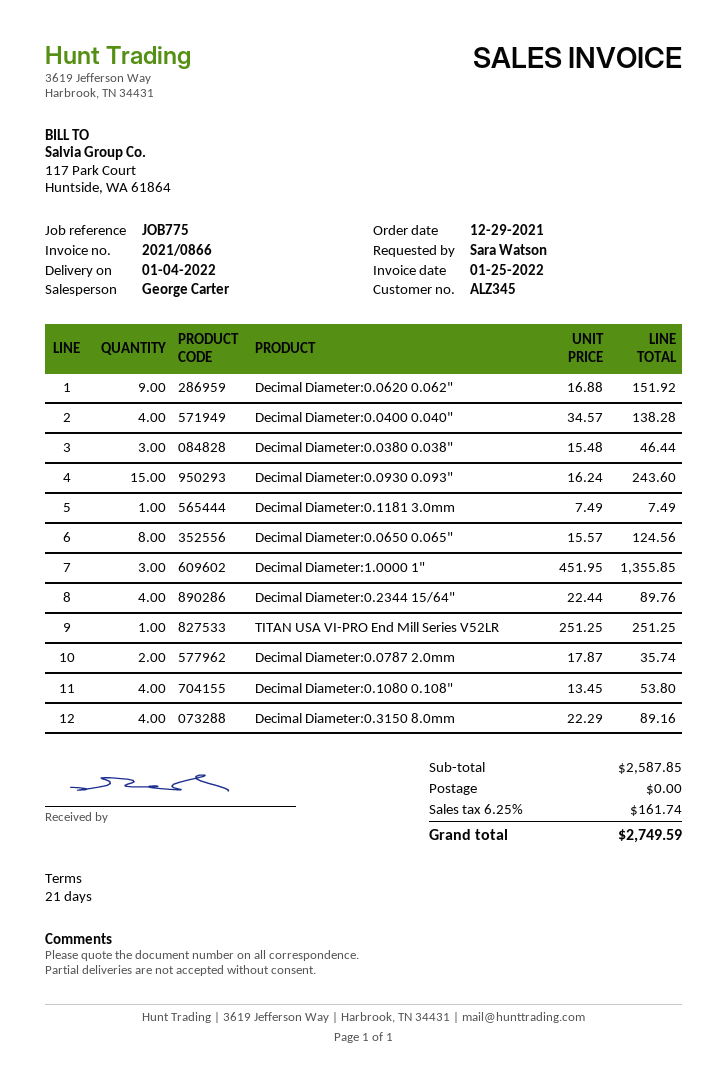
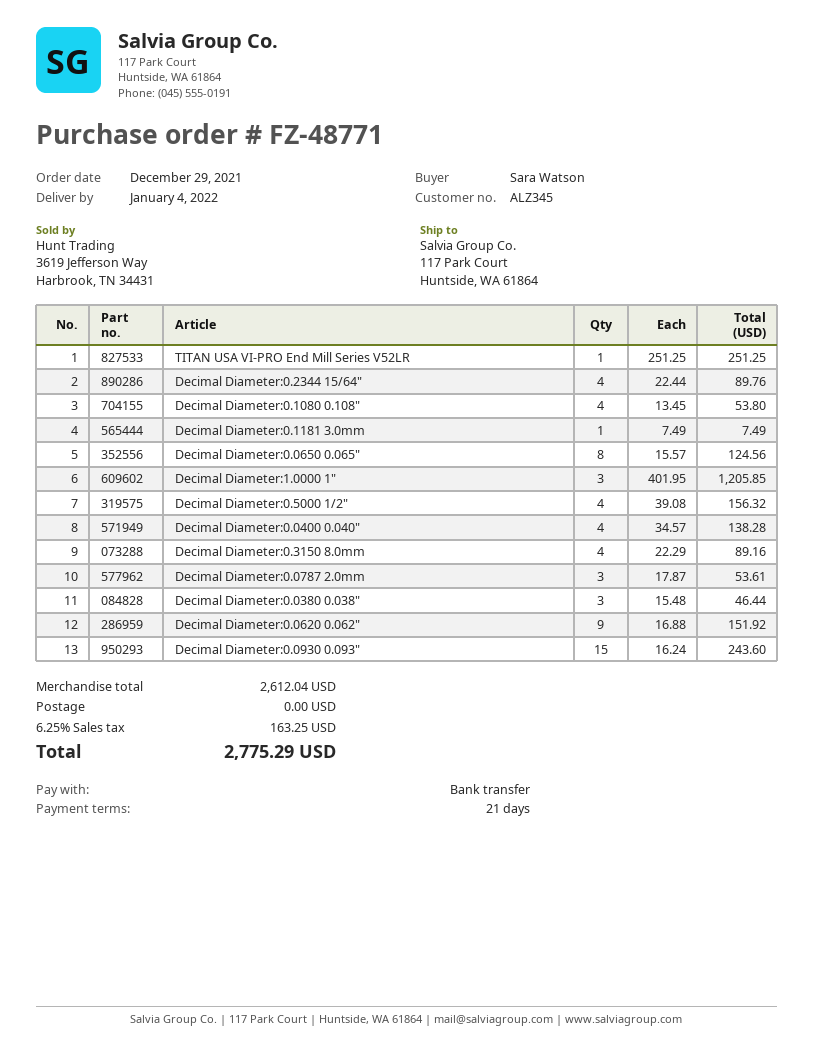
Decimal Diameter:1.0000 1": 3 x 451.95 = 1355.85 -> 3 x 401.95 = 1205.85
Decimal Diameter:0.0787 2.0mm: 2 x 17.87 = 35.74 -> 3 x 17.87 = 53.61
Decimal Diameter:0.5000 1/2": none -> 4 x 39.08 = 156.32
subtotal: 2587.85 -> 2612.04
tax: 6.25% = 161.74 -> 6.25% = 163.25
total: 2749.59 -> 2775.29

